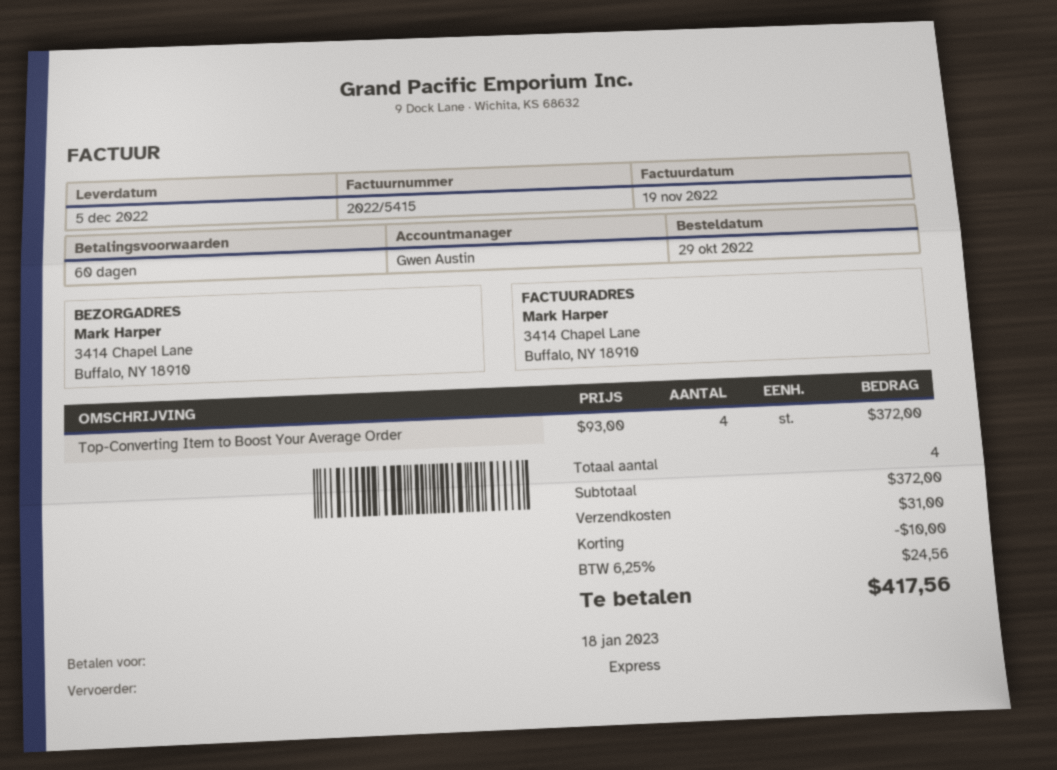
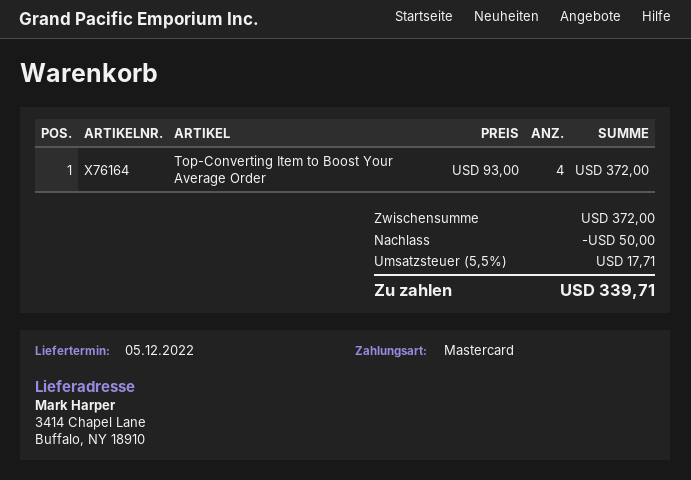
discount: 10.00 -> 50.00
shipping: 31.00 -> none
tax: 6.25% = 24.56 -> 5.5% = 17.71
total: 417.56 -> 339.71

